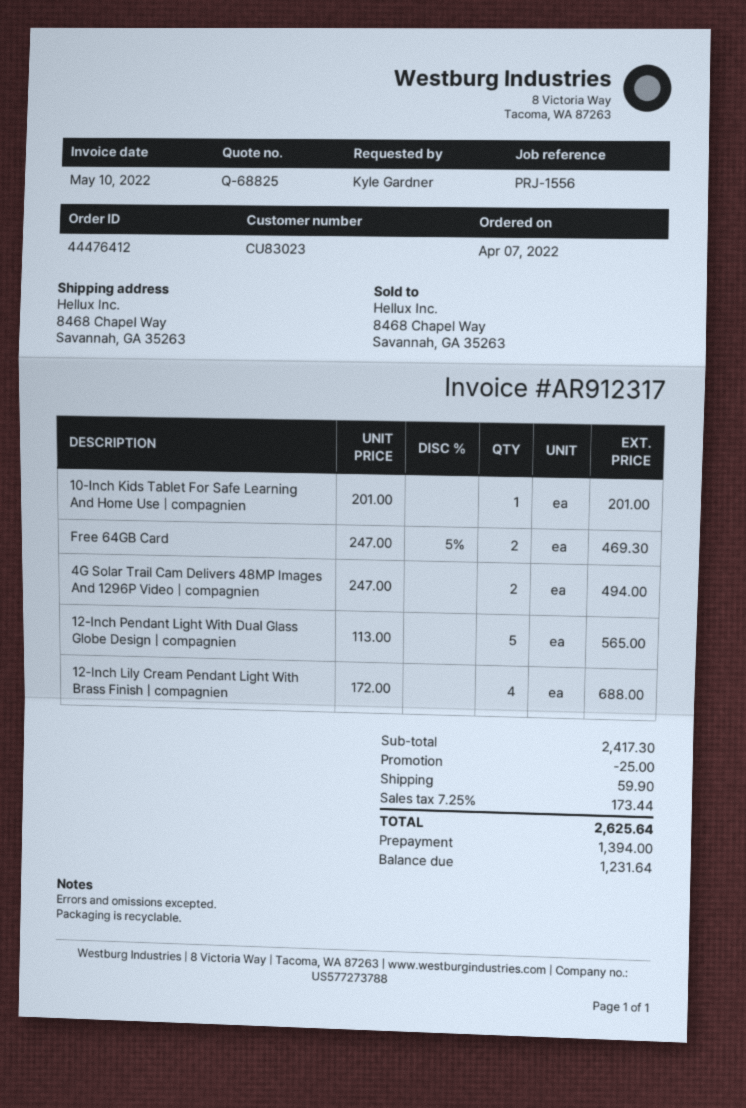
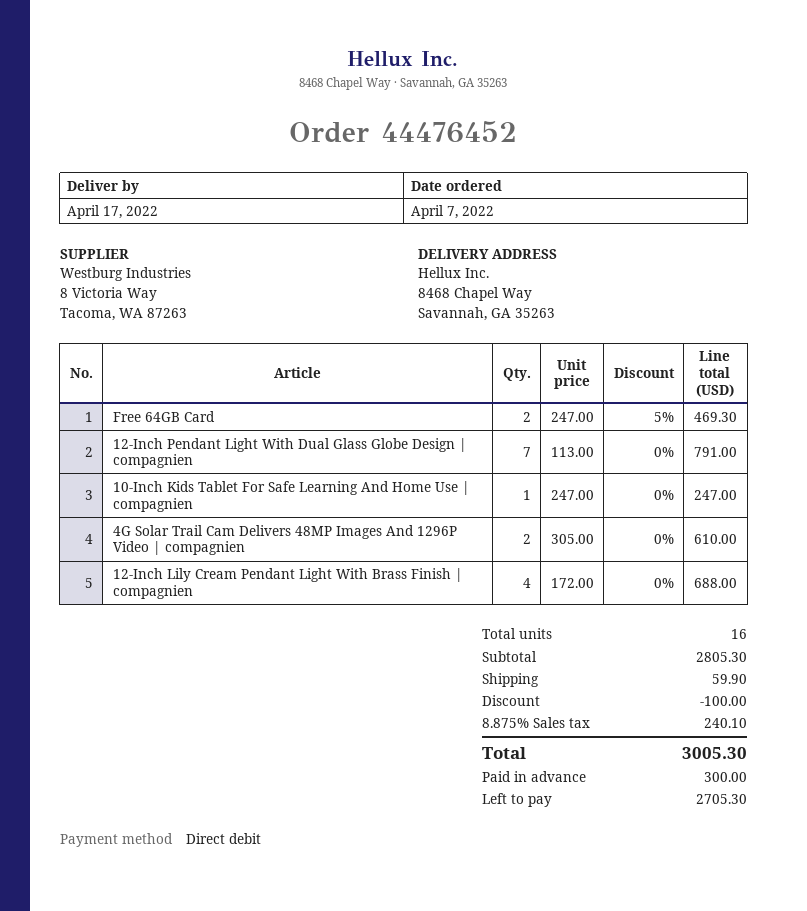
order number: 44476412 -> 44476452
10-Inch Kids Tablet For Safe Learning And Home Use | compagnien: 1 x 201.00 = 201.00 -> 1 x 247.00 = 247.00
4G Solar Trail Cam Delivers 48MP Images And 1296P Video | compagnien: 2 x 247.00 = 494.00 -> 2 x 305.00 = 610.00
12-Inch Pendant Light With Dual Glass Globe Design | compagnien: 5 x 113.00 = 565.00 -> 7 x 113.00 = 791.00
subtotal: 2417.30 -> 2805.30
discount: 25.00 -> 100.00
tax: 7.25% = 173.44 -> 8.875% = 240.10
total: 2625.64 -> 3005.30
deposit: 1394.00 -> 300.00
balance: 1231.64 -> 2705.30

